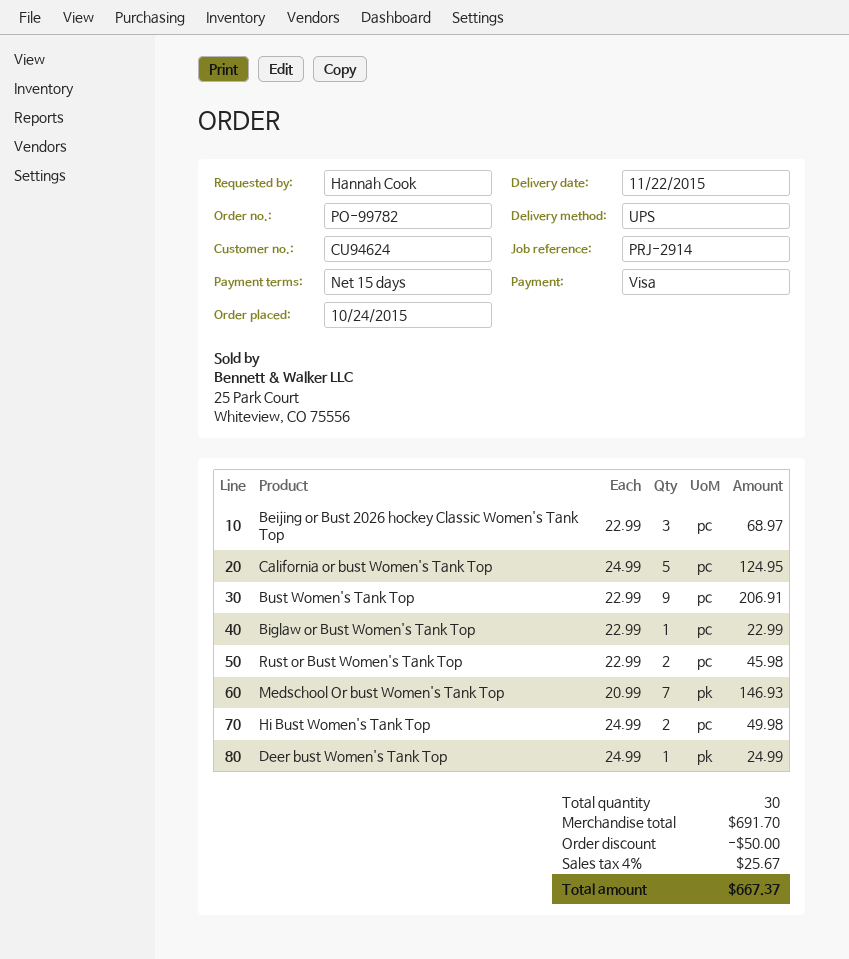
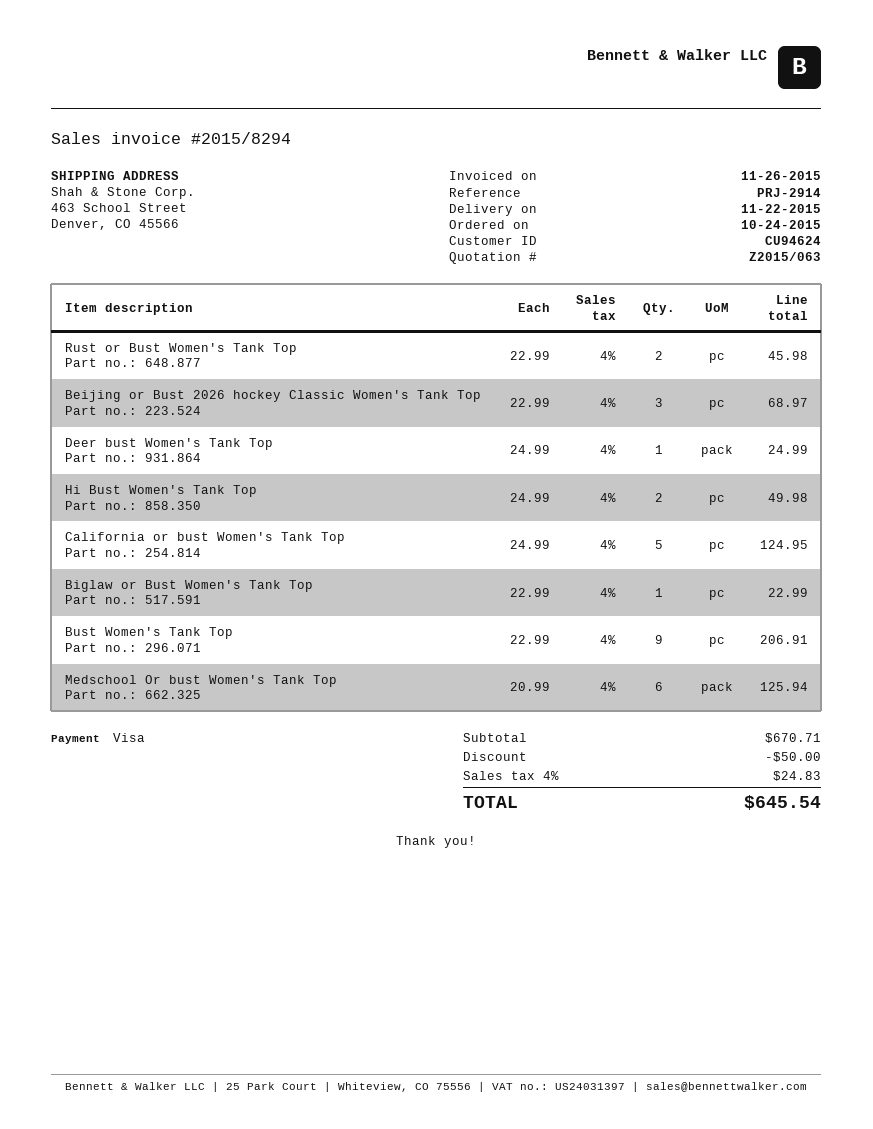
Medschool Or bust Women's Tank Top: 7 x 20.99 = 146.93 -> 6 x 20.99 = 125.94
subtotal: 691.70 -> 670.71
tax: 4% = 25.67 -> 4% = 24.83
total: 667.37 -> 645.54

